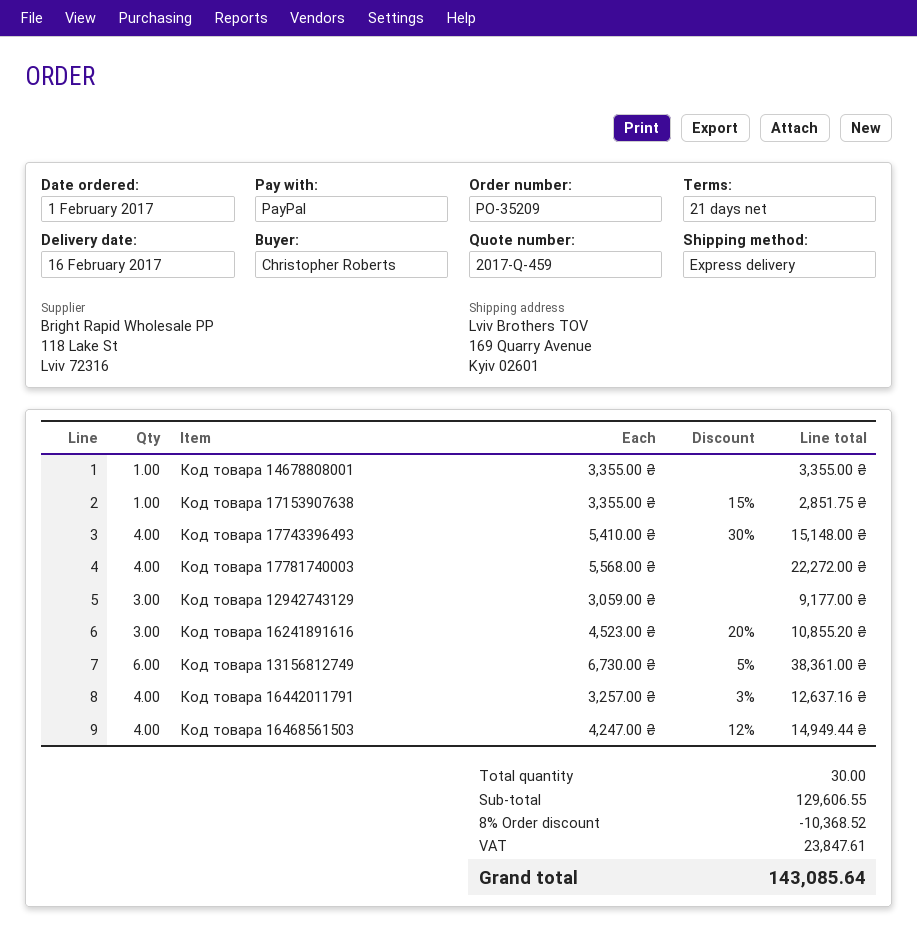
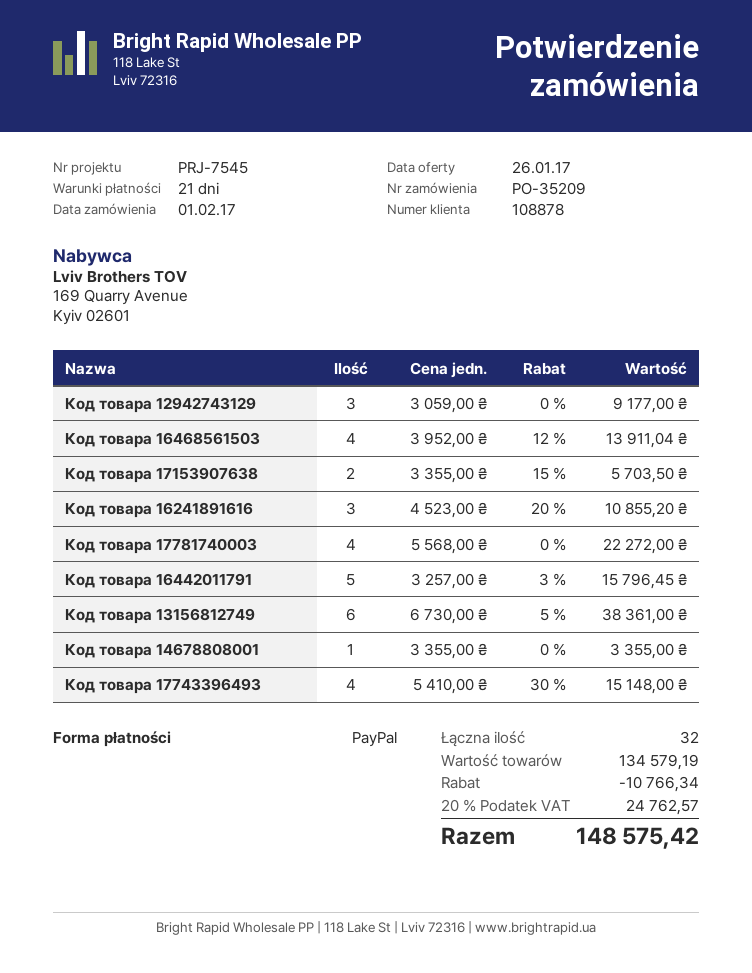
Код товара 17153907638: 1 x 3355.00 - 15% = 2851.75 -> 2 x 3355.00 - 15% = 5703.50
Код товара 16442011791: 4 x 3257.00 - 3% = 12637.16 -> 5 x 3257.00 - 3% = 15796.45
Код товара 16468561503: 4 x 4247.00 - 12% = 14949.44 -> 4 x 3952.00 - 12% = 13911.04
total quantity: 30 -> 32
subtotal: 129606.55 -> 134579.19
discount: 10368.52 -> 10766.34
tax: 23847.61 -> 24762.57
total: 143085.64 -> 148575.42

